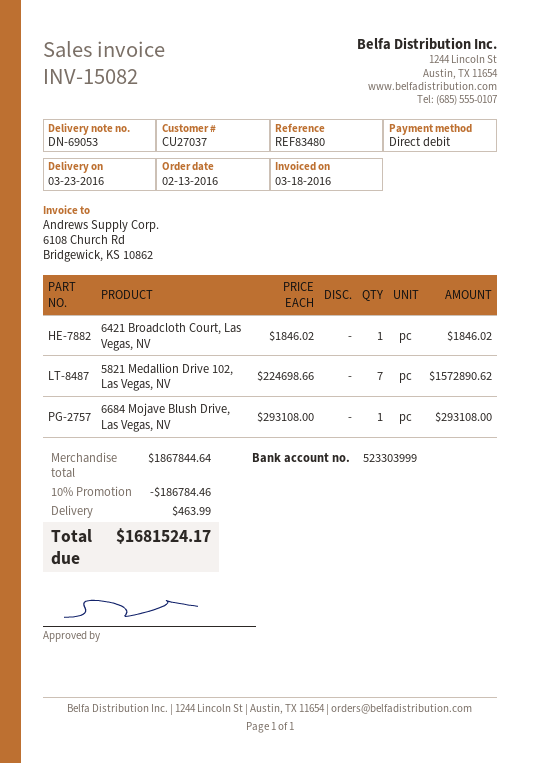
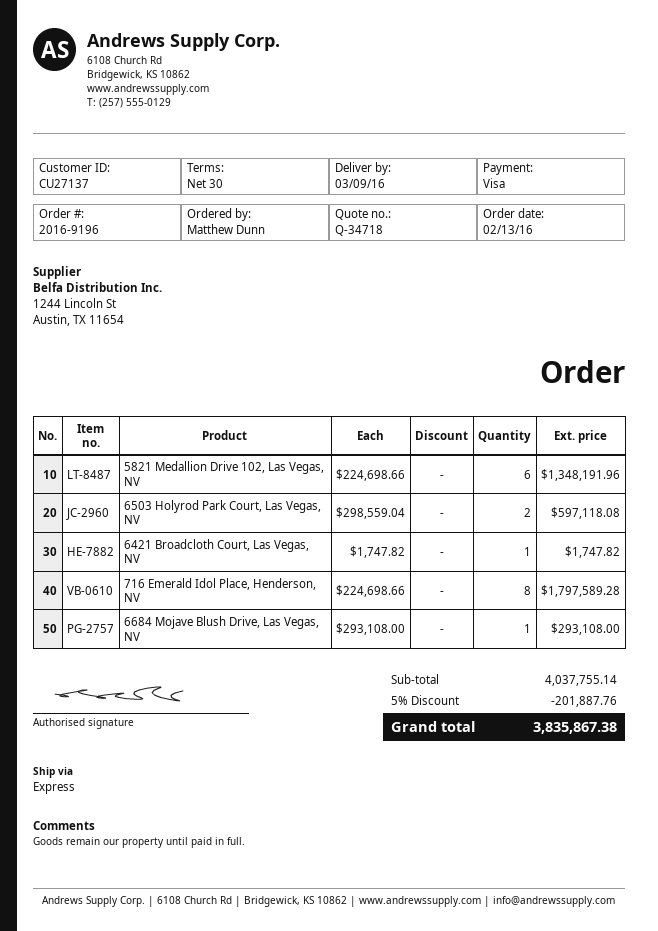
delivery date: 2016-03-23 -> 2016-03-09
customer number: CU27037 -> CU27137
payment method: direct debit -> Visa
6421 Broadcloth Court, Las Vegas, NV: 1 x 1846.02 = 1846.02 -> 1 x 1747.82 = 1747.82
5821 Medallion Drive 102, Las Vegas, NV: 7 x 224698.66 = 1572890.62 -> 6 x 224698.66 = 1348191.96
6503 Holyrod Park Court, Las Vegas, NV: none -> 2 x 298559.04 = 597118.08
716 Emerald Idol Place, Henderson, NV: none -> 8 x 224698.66 = 1797589.28
subtotal: 1867844.64 -> 4037755.14
discount: 10% = 186784.46 -> 5% = 201887.76
shipping: 463.99 -> none
total: 1681524.17 -> 3835867.38

